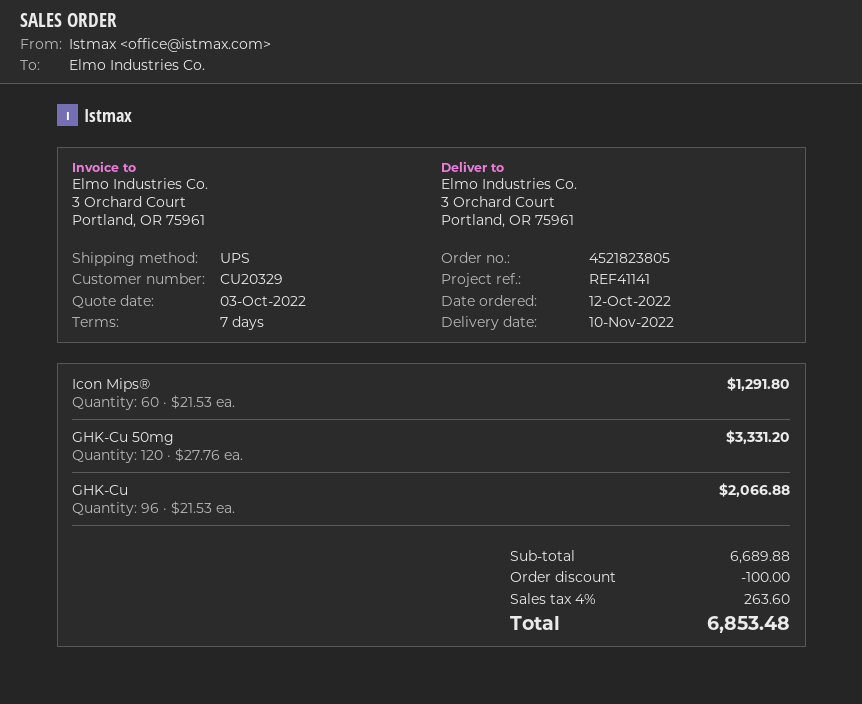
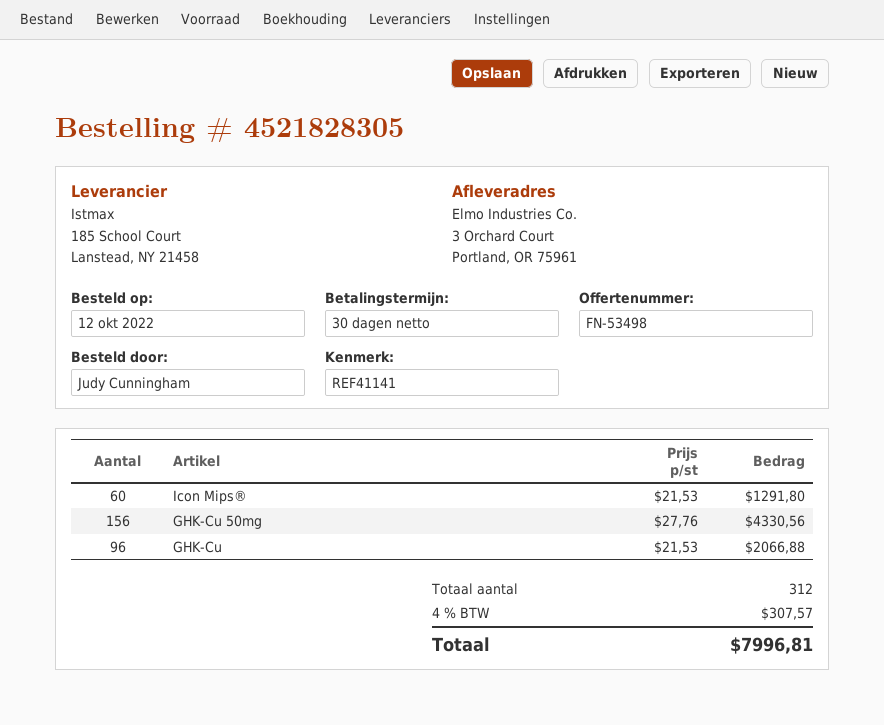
order number: 4521823805 -> 4521828305
payment terms: 7 days -> 30 days
GHK-Cu 50mg: 120 x 27.76 = 3331.20 -> 156 x 27.76 = 4330.56
discount: 100.00 -> none
tax: 4% = 263.60 -> 4% = 307.57
total: 6853.48 -> 7996.81

